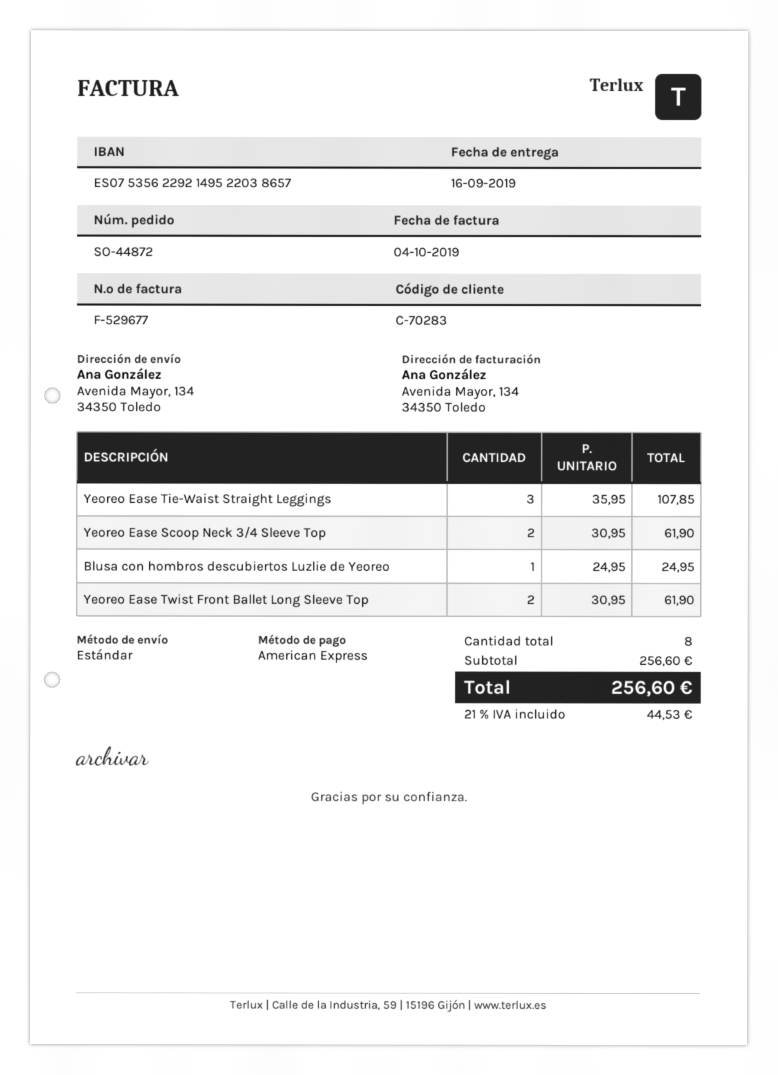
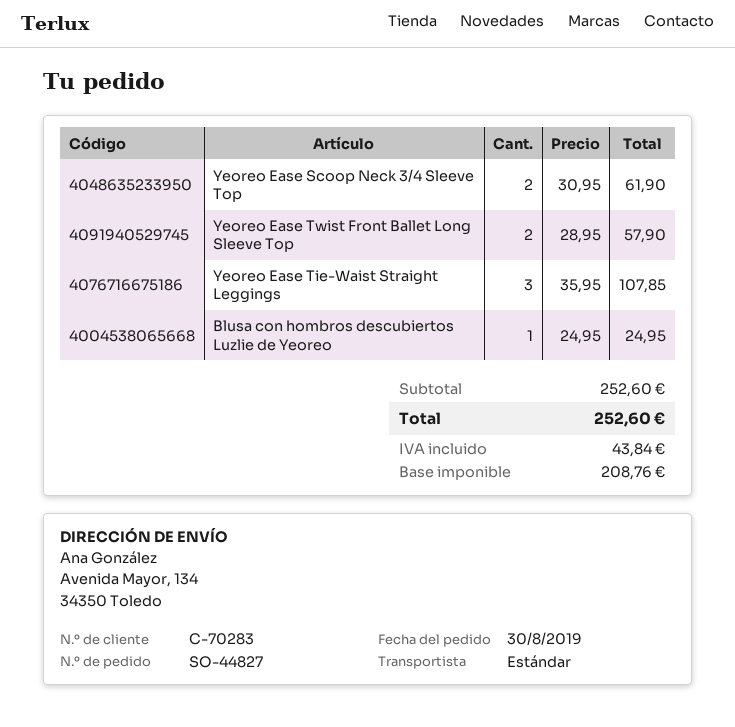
order number: SO-44872 -> SO-44827
Yeoreo Ease Twist Front Ballet Long Sleeve Top: 2 x 30.95 = 61.90 -> 2 x 28.95 = 57.90
subtotal: 256.60 -> 252.60
tax: 44.53 -> 43.84
total: 256.60 -> 252.60

